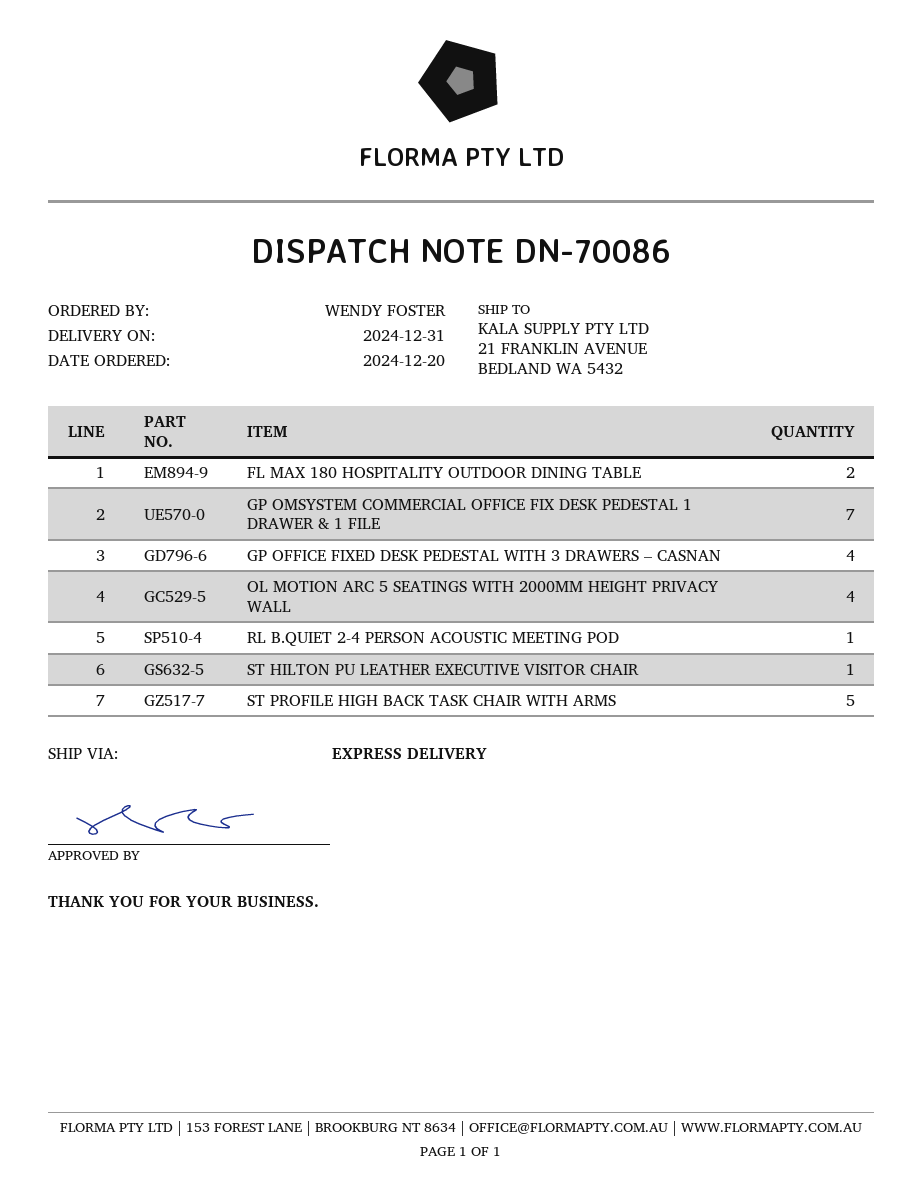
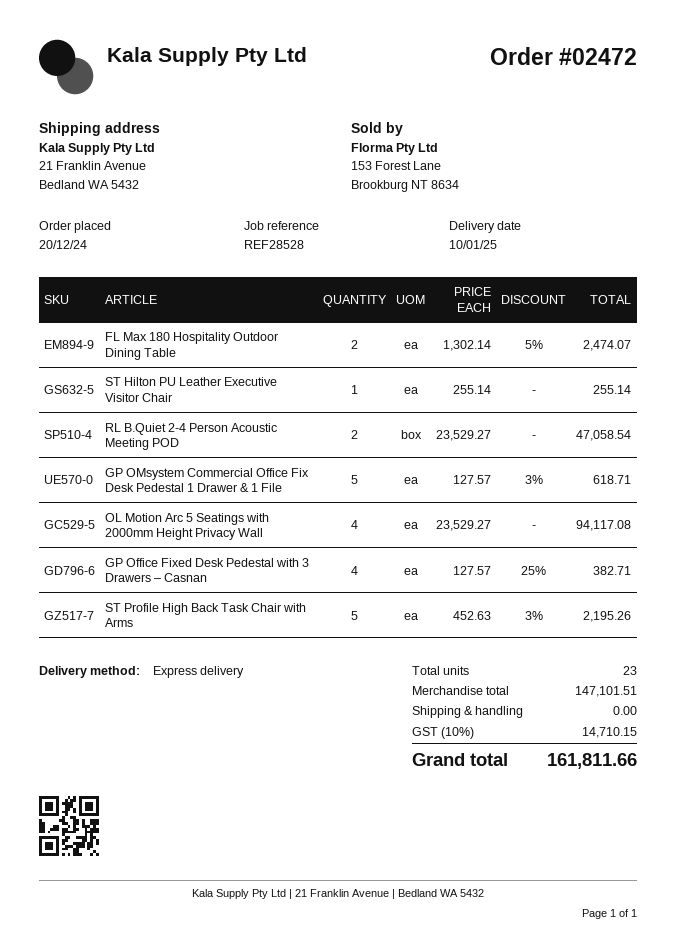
delivery date: 2024-12-31 -> 2025-01-10
GP OMSYSTEM COMMERCIAL OFFICE FIX DESK PEDESTAL 1 DRAWER & 1 FILE: 7 -> 5
RL B.QUIET 2-4 PERSON ACOUSTIC MEETING POD: 1 -> 2

